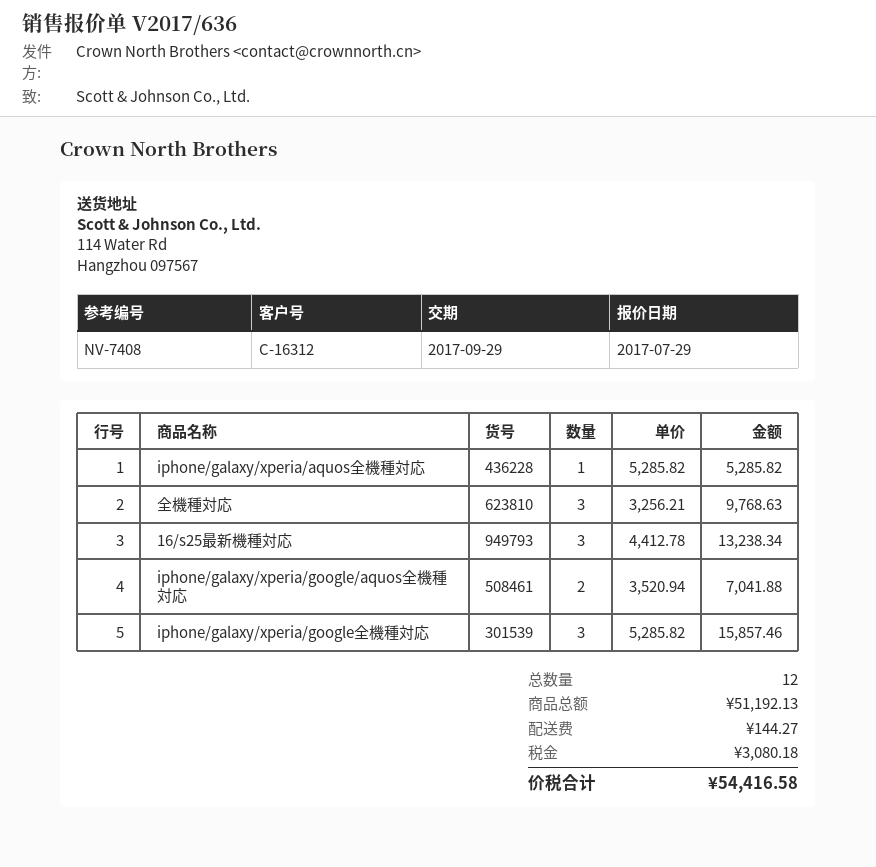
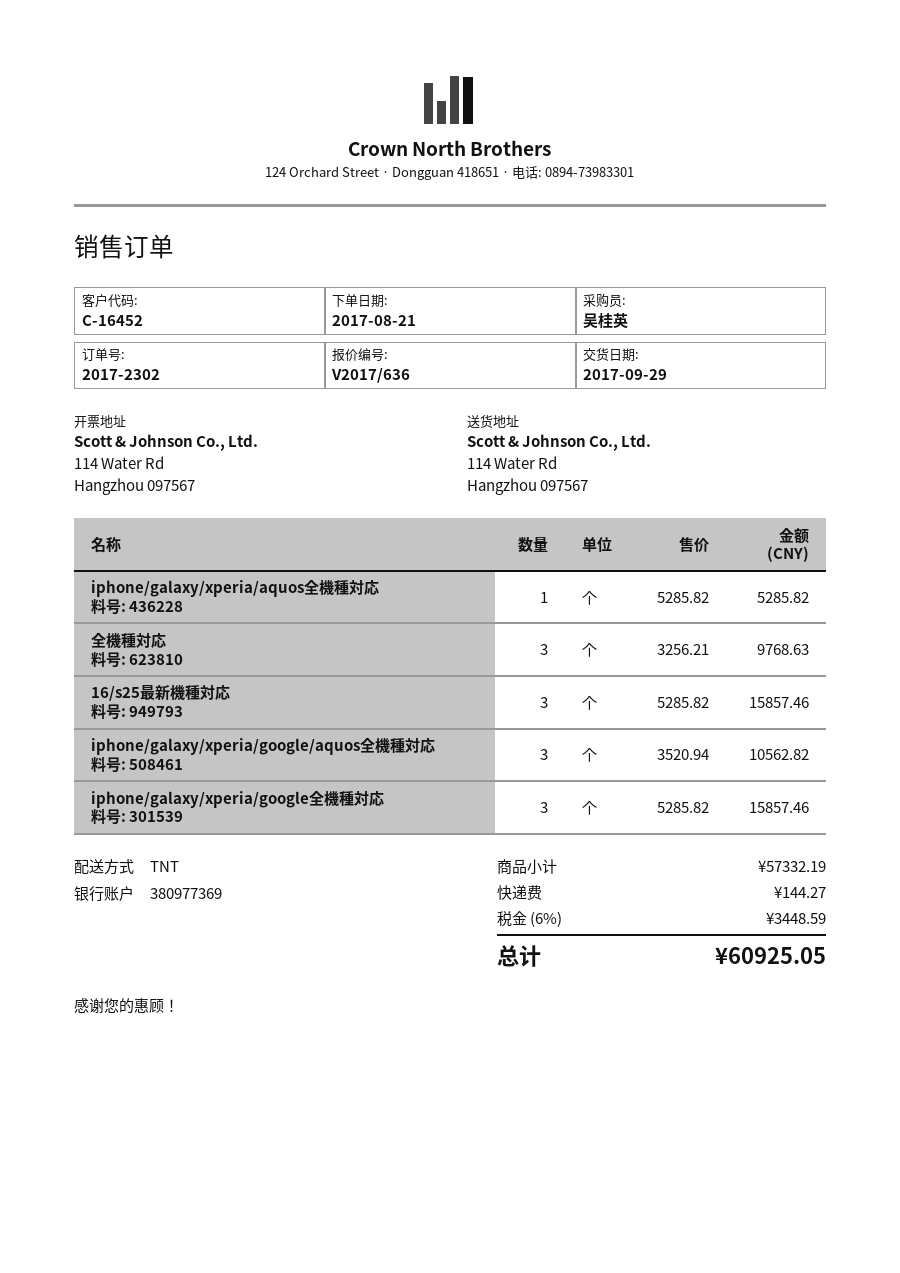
customer number: C-16312 -> C-16452
16/s25最新機種対応: 3 x 4412.78 = 13238.34 -> 3 x 5285.82 = 15857.46
iphone/galaxy/xperia/google/aquos全機種対応: 2 x 3520.94 = 7041.88 -> 3 x 3520.94 = 10562.82
subtotal: 51192.13 -> 57332.19
tax: 3080.18 -> 3448.59
total: 54416.58 -> 60925.05

